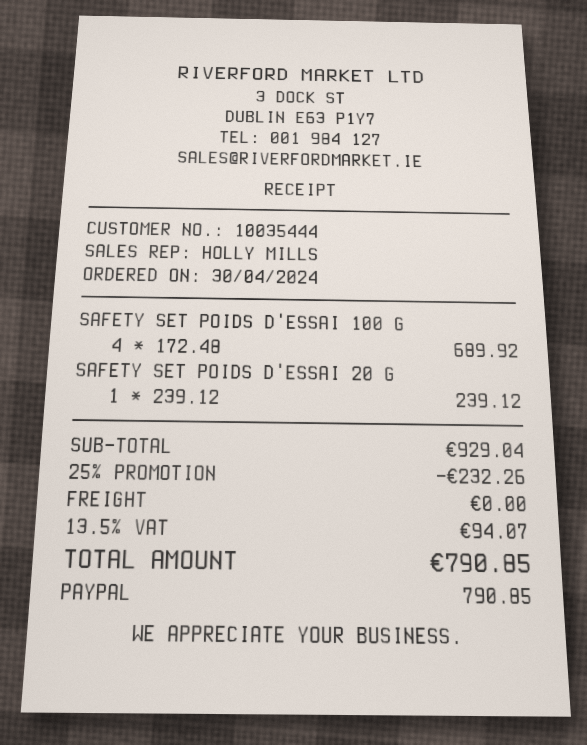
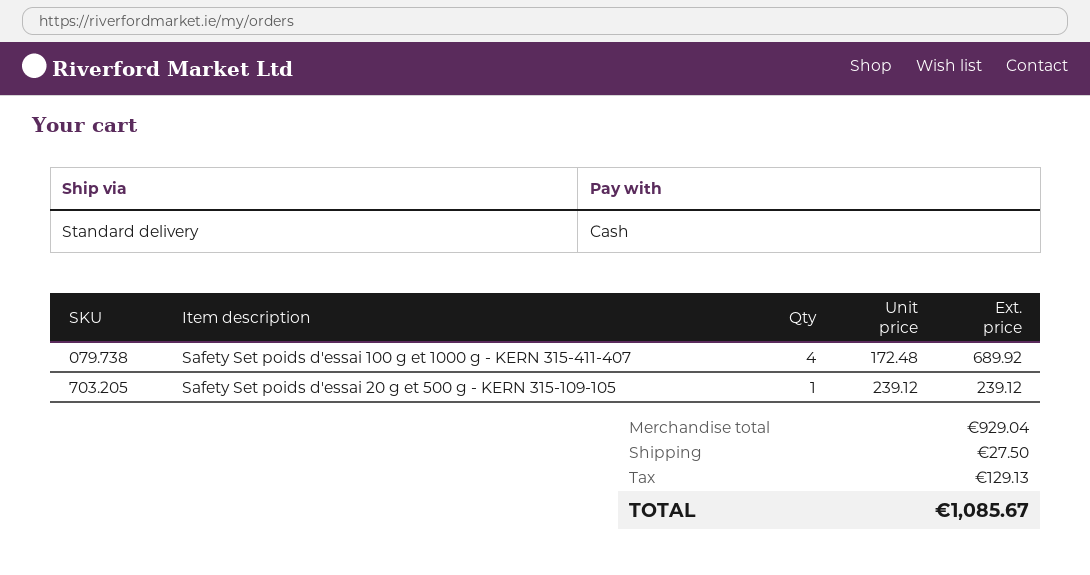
payment method: PayPal -> cash
discount: 25% = 232.26 -> none
shipping: 0.00 -> 27.50
tax: 94.07 -> 129.13
total: 790.85 -> 1085.67

